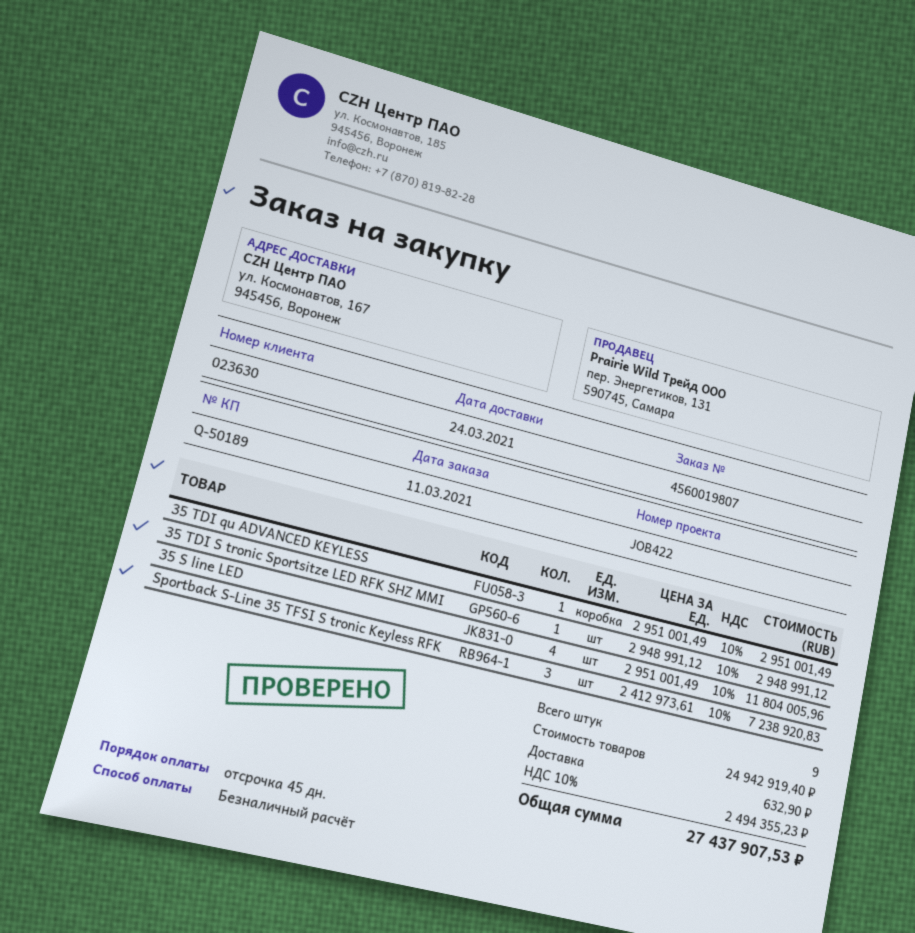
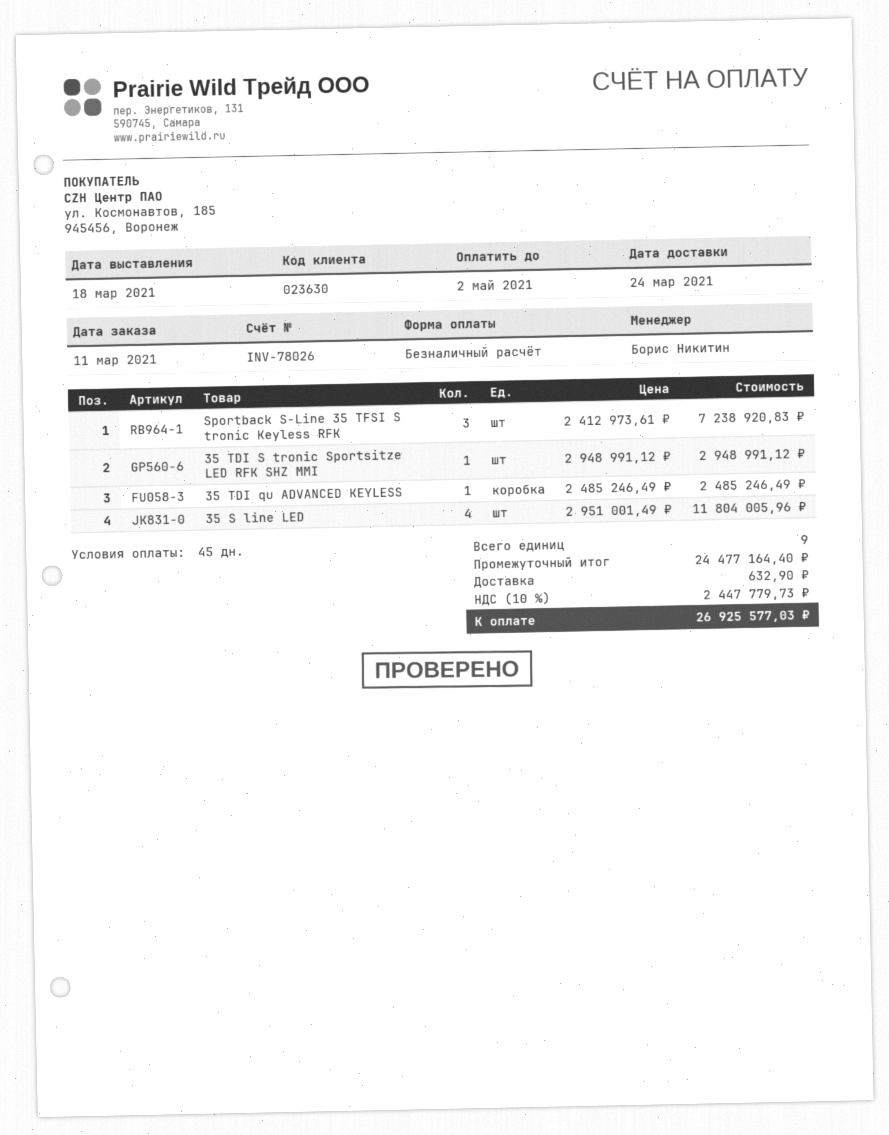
35 TDI qu ADVANCED KEYLESS: 1 x 2951001.49 = 2951001.49 -> 1 x 2485246.49 = 2485246.49
subtotal: 24942919.40 -> 24477164.40
tax: 10% = 2494355.23 -> 10% = 2447779.73
total: 27437907.53 -> 26925577.03

